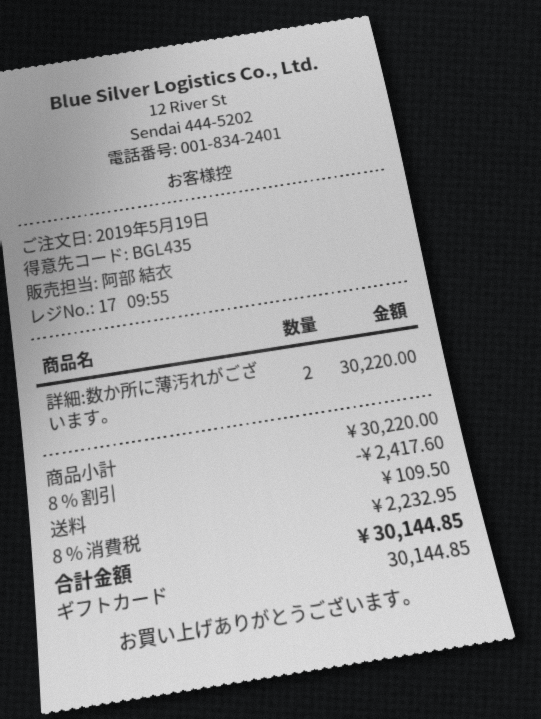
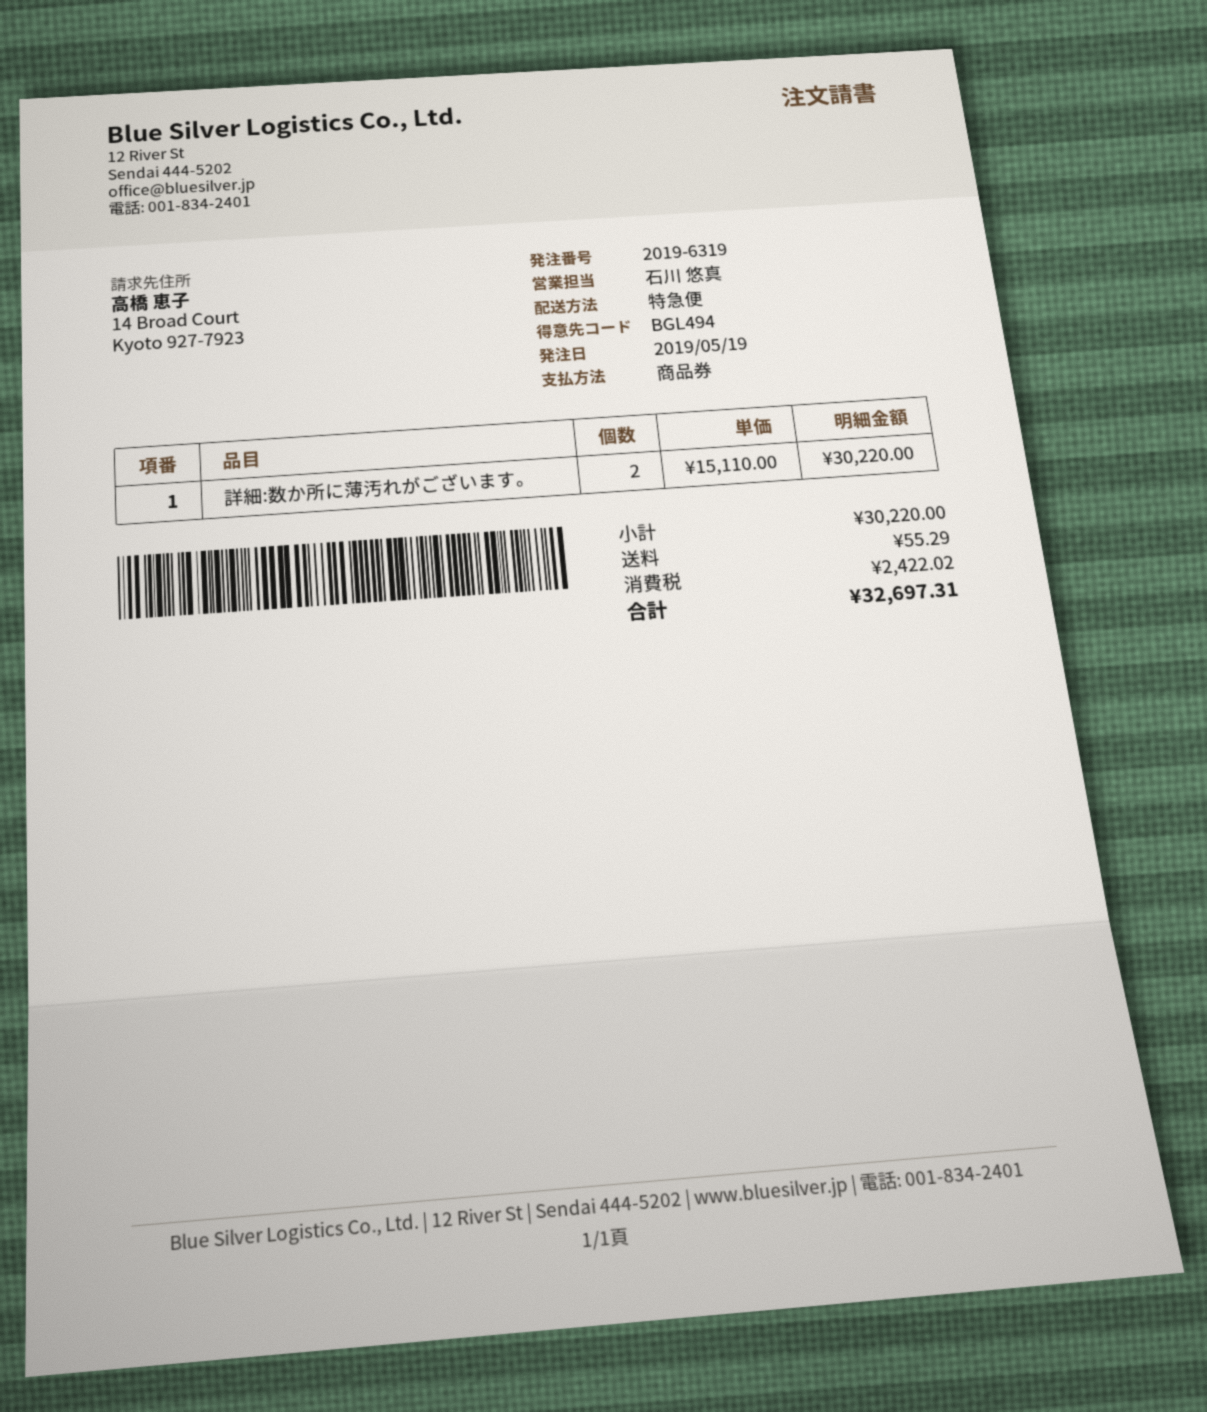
customer number: BGL435 -> BGL494
sales rep: 阿部 結衣 -> 石川 悠真
discount: 8% = 2417.60 -> none
shipping: 109.50 -> 55.29
tax: 2232.95 -> 2422.02
total: 30144.85 -> 32697.31

